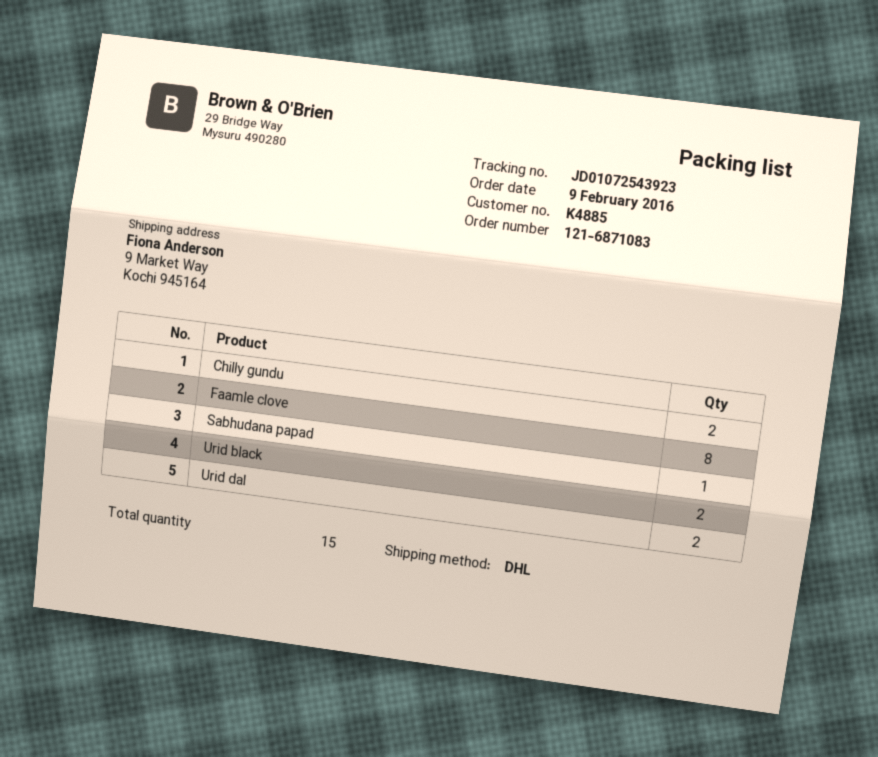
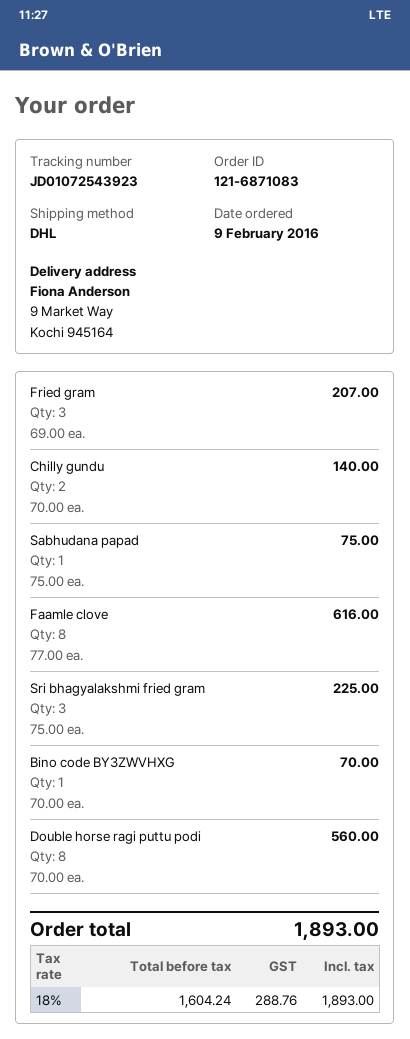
Urid black: 2 -> none
Urid dal: 2 -> none
Fried gram: none -> 3
Sri bhagyalakshmi fried gram: none -> 3
Bino code BY3ZWVHXG: none -> 1
Double horse ragi puttu podi: none -> 8

